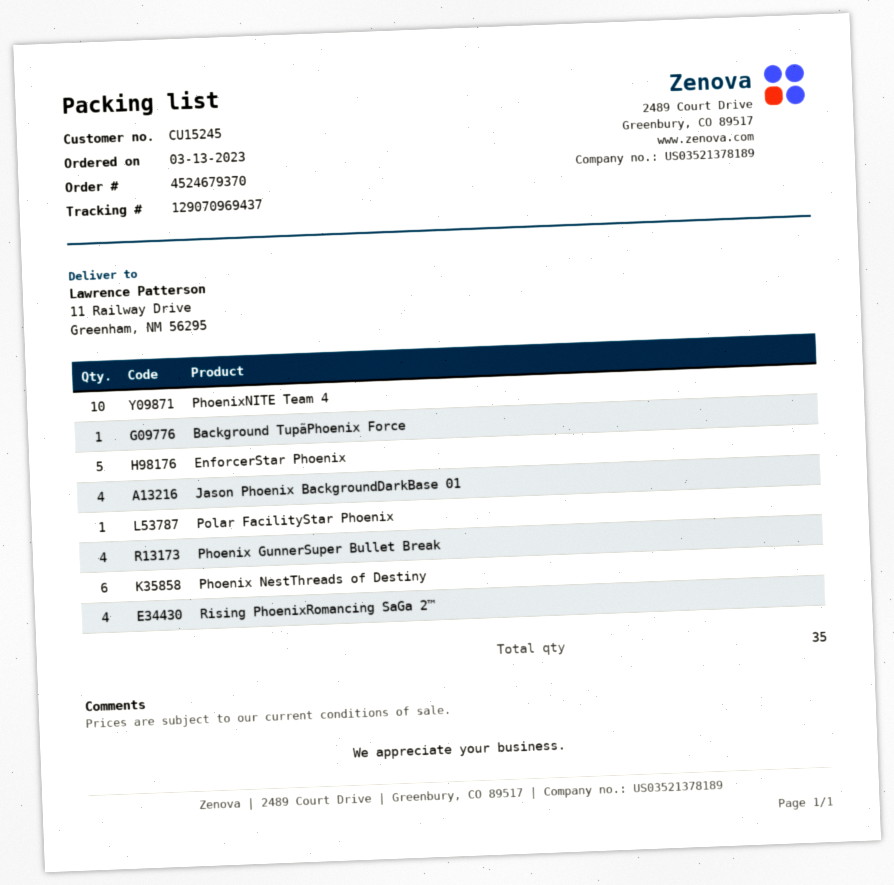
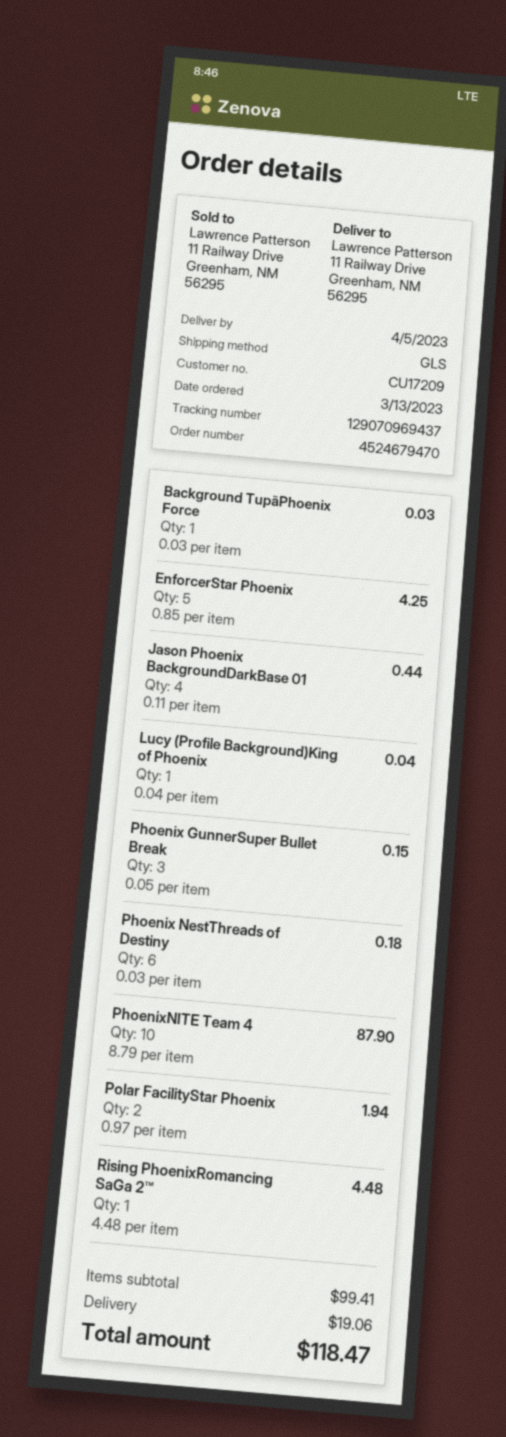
order number: 4524679370 -> 4524679470
customer number: CU15245 -> CU17209
Polar FacilityStar Phoenix: 1 -> 2
Phoenix GunnerSuper Bullet Break: 4 -> 3
Rising PhoenixRomancing SaGa 2™: 4 -> 1
Lucy (Profile Background)King of Phoenix: none -> 1

